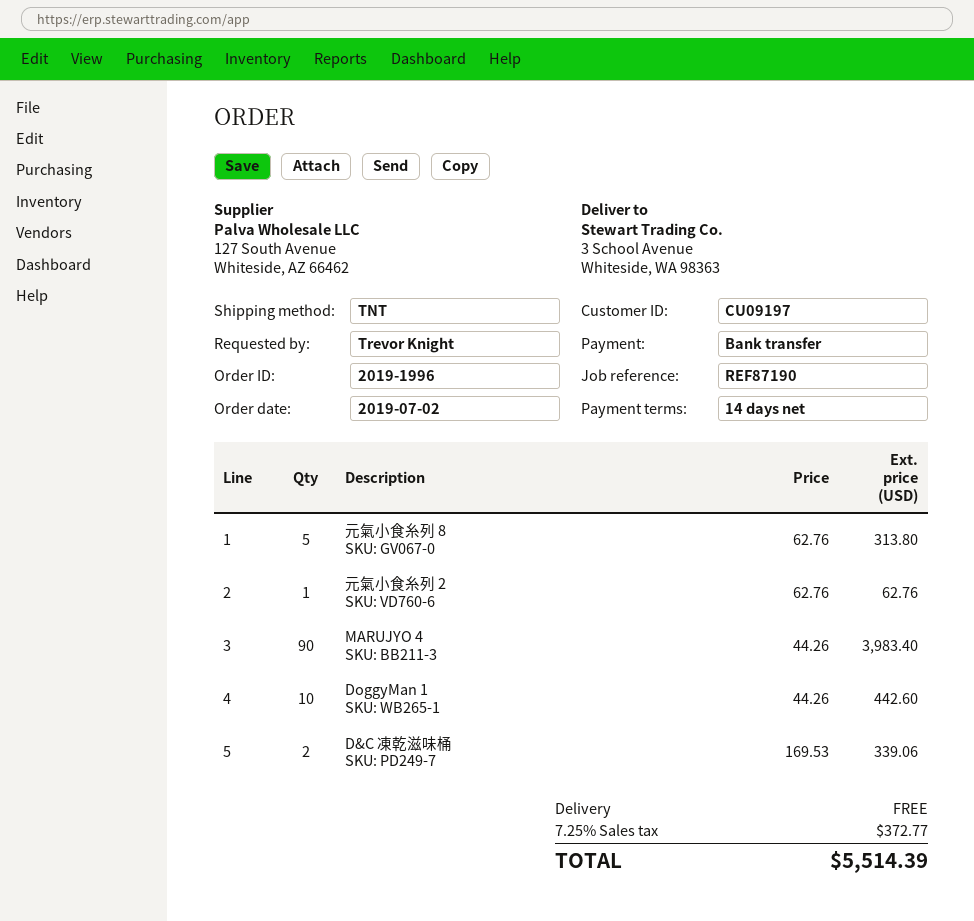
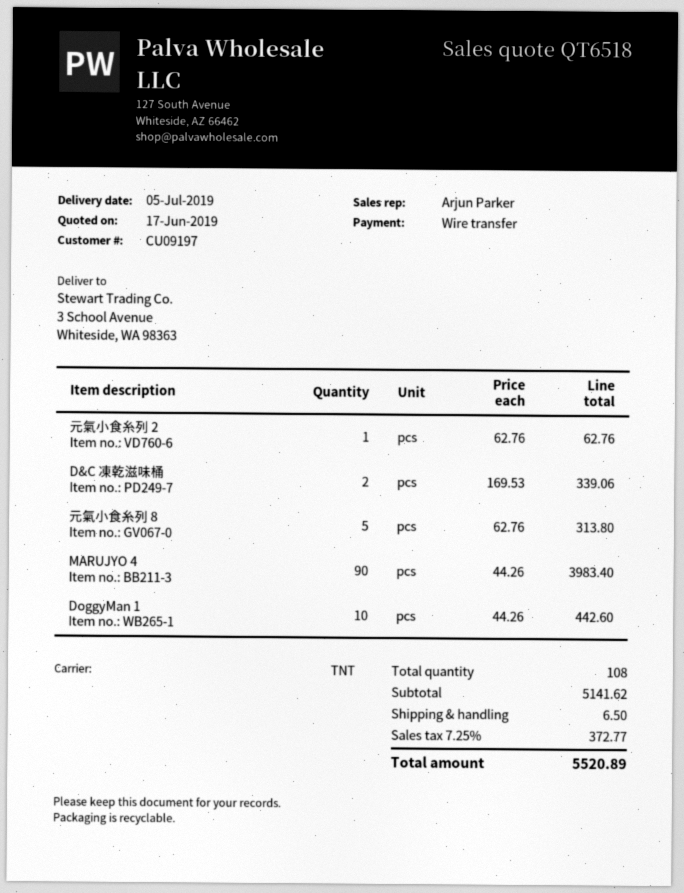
shipping: 0.00 -> 6.50
total: 5514.39 -> 5520.89

